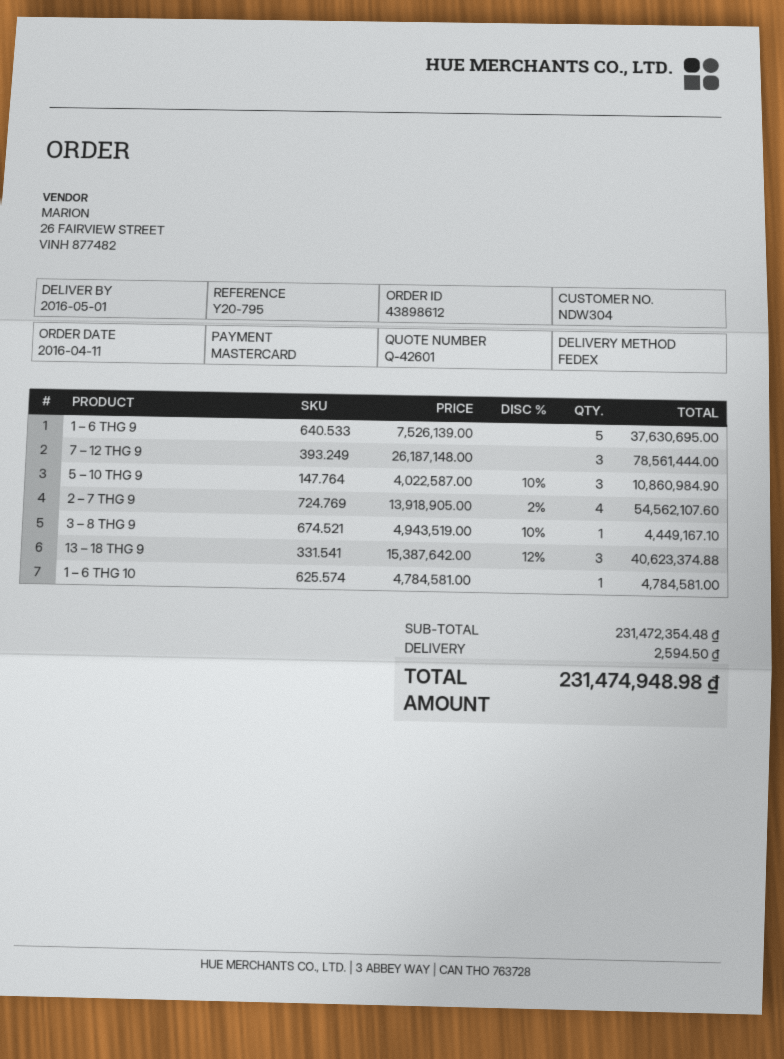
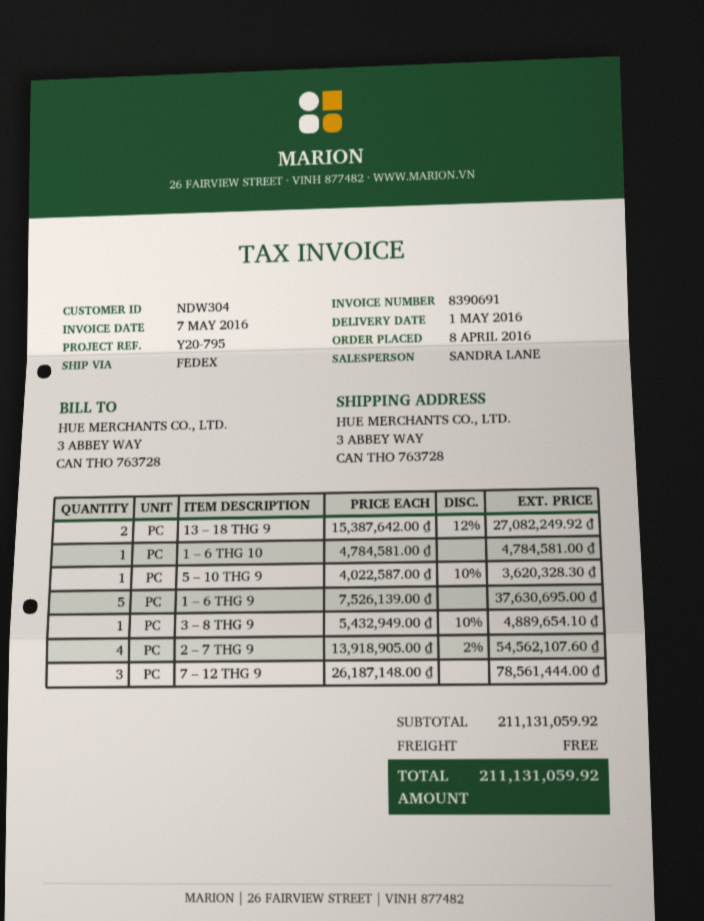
order date: 2016-04-11 -> 2016-04-08
5 – 10 THG 9: 3 x 4022587.00 - 10% = 10860984.90 -> 1 x 4022587.00 - 10% = 3620328.30
3 – 8 THG 9: 1 x 4943519.00 - 10% = 4449167.10 -> 1 x 5432949.00 - 10% = 4889654.10
13 – 18 THG 9: 3 x 15387642.00 - 12% = 40623374.88 -> 2 x 15387642.00 - 12% = 27082249.92
subtotal: 231472354.48 -> 211131059.92
shipping: 2594.50 -> 0.00
total: 231474948.98 -> 211131059.92

